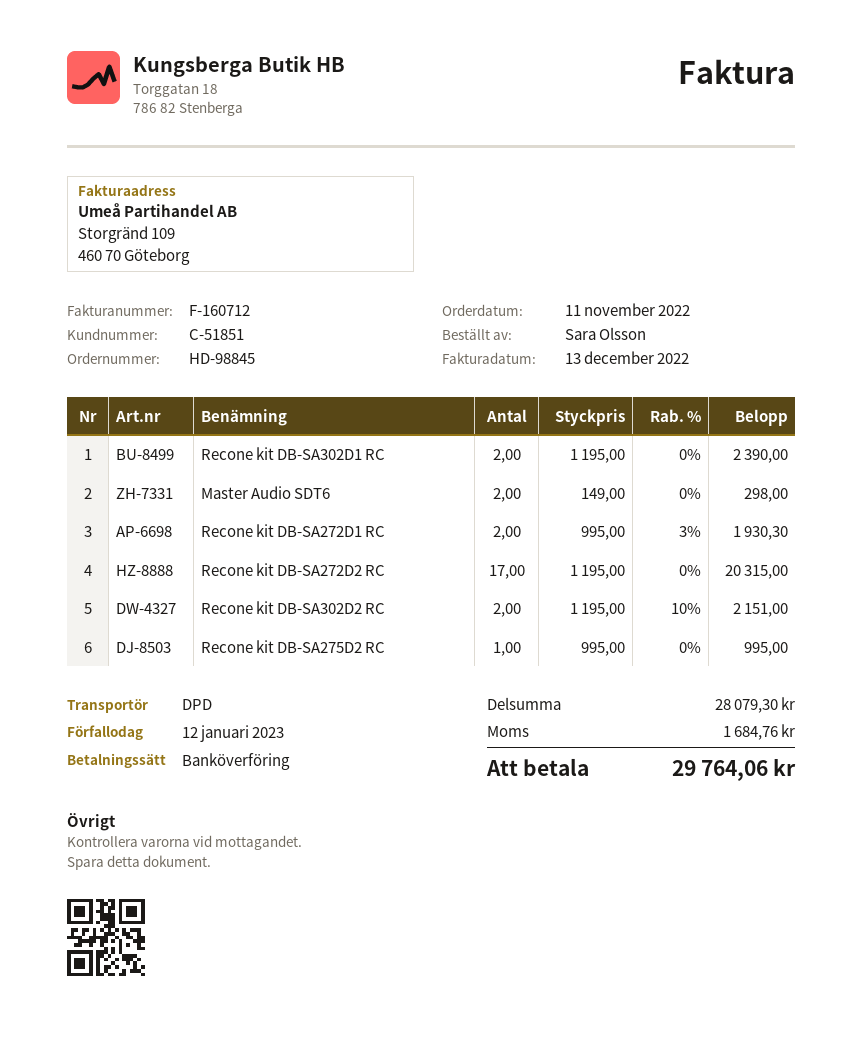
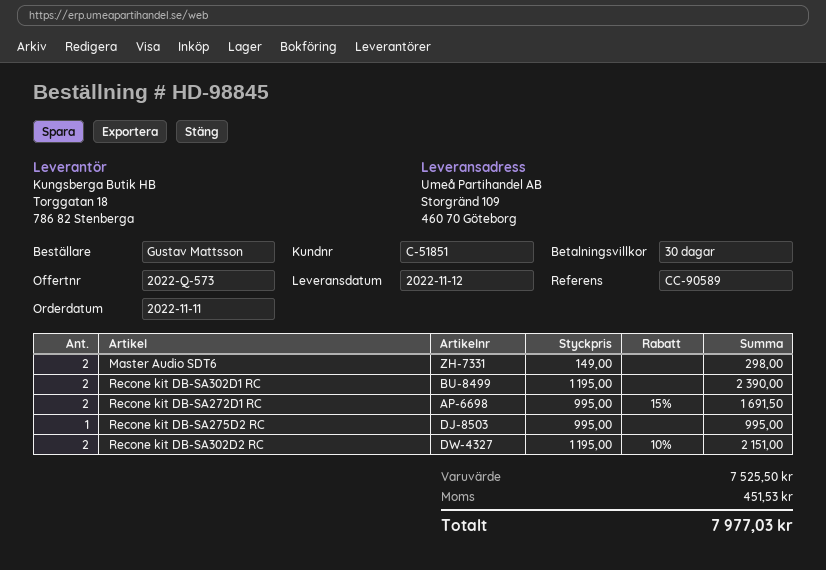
ordered by: Sara Olsson -> Gustav Mattsson
Recone kit DB-SA272D1 RC: 2 x 995.00 - 3% = 1930.30 -> 2 x 995.00 - 15% = 1691.50
Recone kit DB-SA272D2 RC: 17 x 1195.00 = 20315.00 -> none
subtotal: 28079.30 -> 7525.50
tax: 1684.76 -> 451.53
total: 29764.06 -> 7977.03

